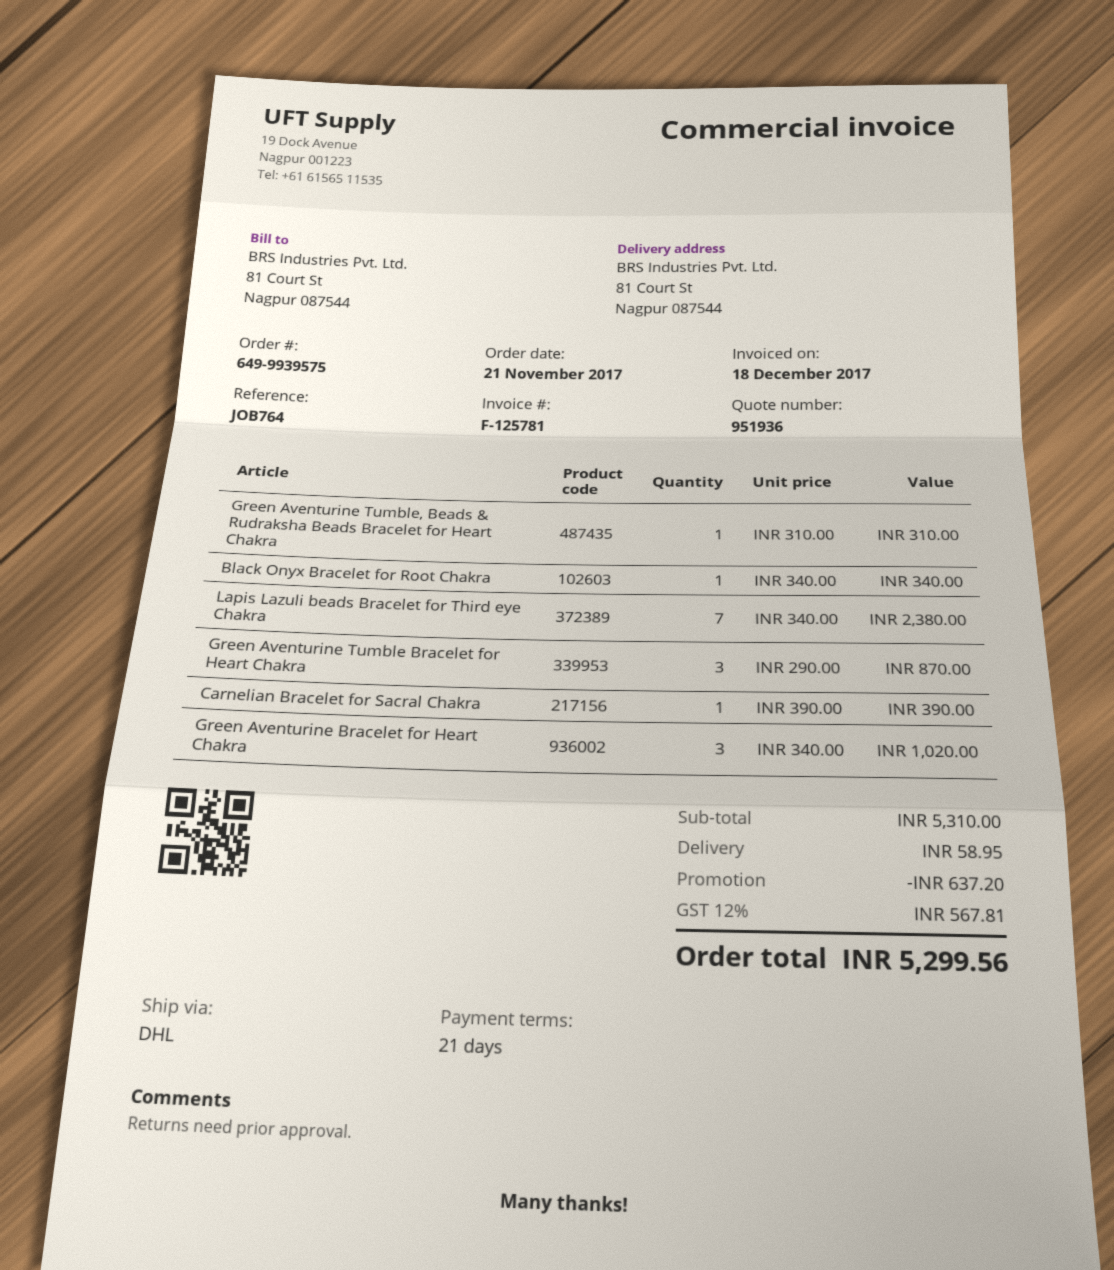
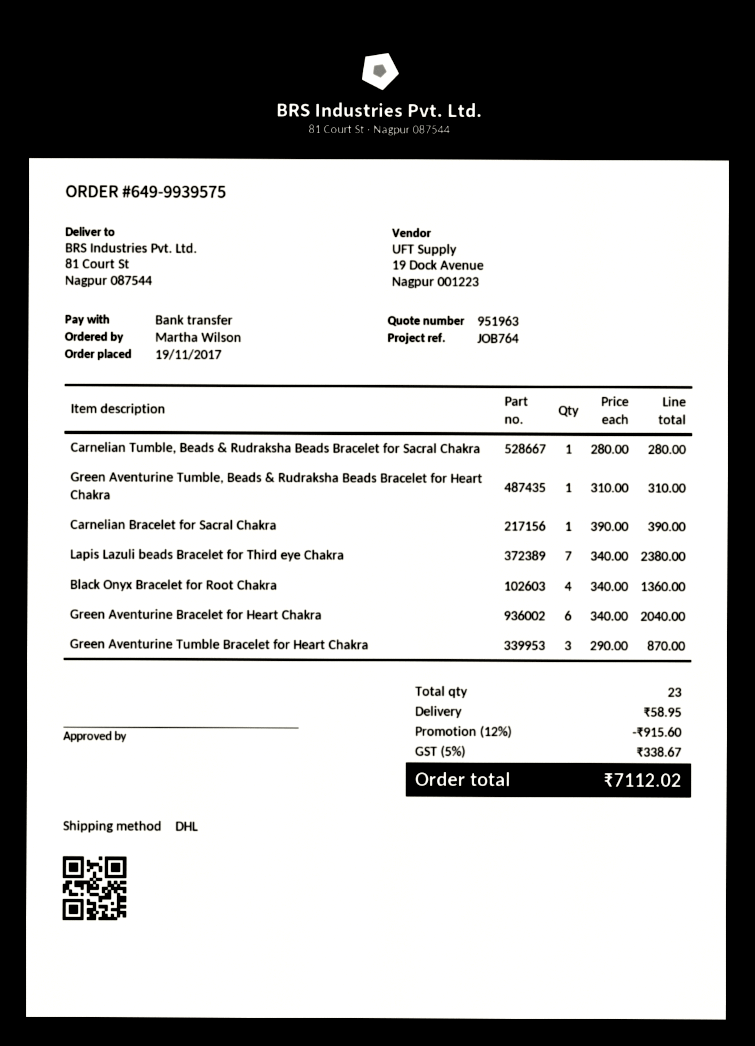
quote number: 951936 -> 951963
order date: 2017-11-21 -> 2017-11-19
Black Onyx Bracelet for Root Chakra: 1 x 340.00 = 340.00 -> 4 x 340.00 = 1360.00
Green Aventurine Bracelet for Heart Chakra: 3 x 340.00 = 1020.00 -> 6 x 340.00 = 2040.00
Carnelian Tumble, Beads & Rudraksha Beads Bracelet for Sacral Chakra: none -> 1 x 280.00 = 280.00
discount: 637.20 -> 915.60
tax: 12% = 567.81 -> 5% = 338.67
total: 5299.56 -> 7112.02

